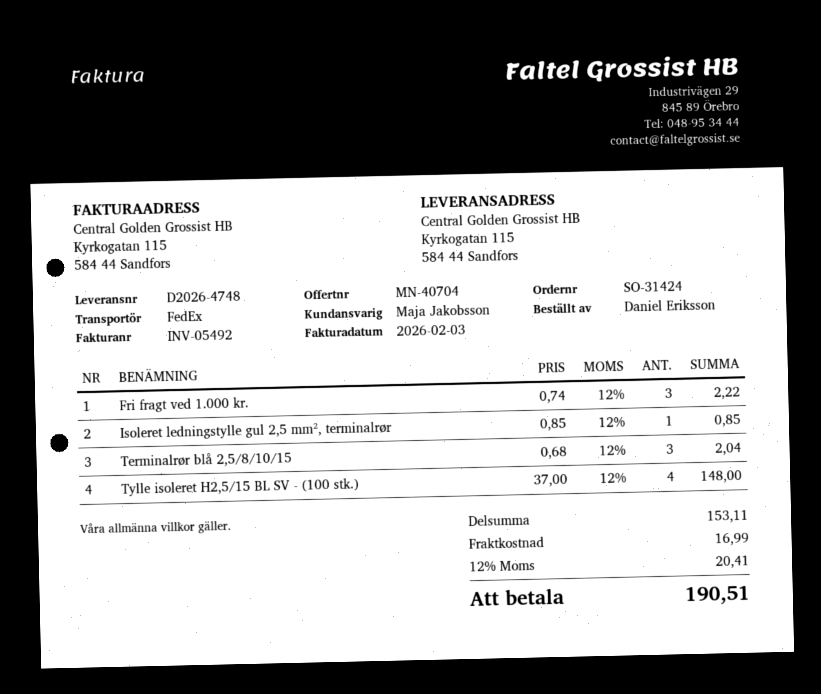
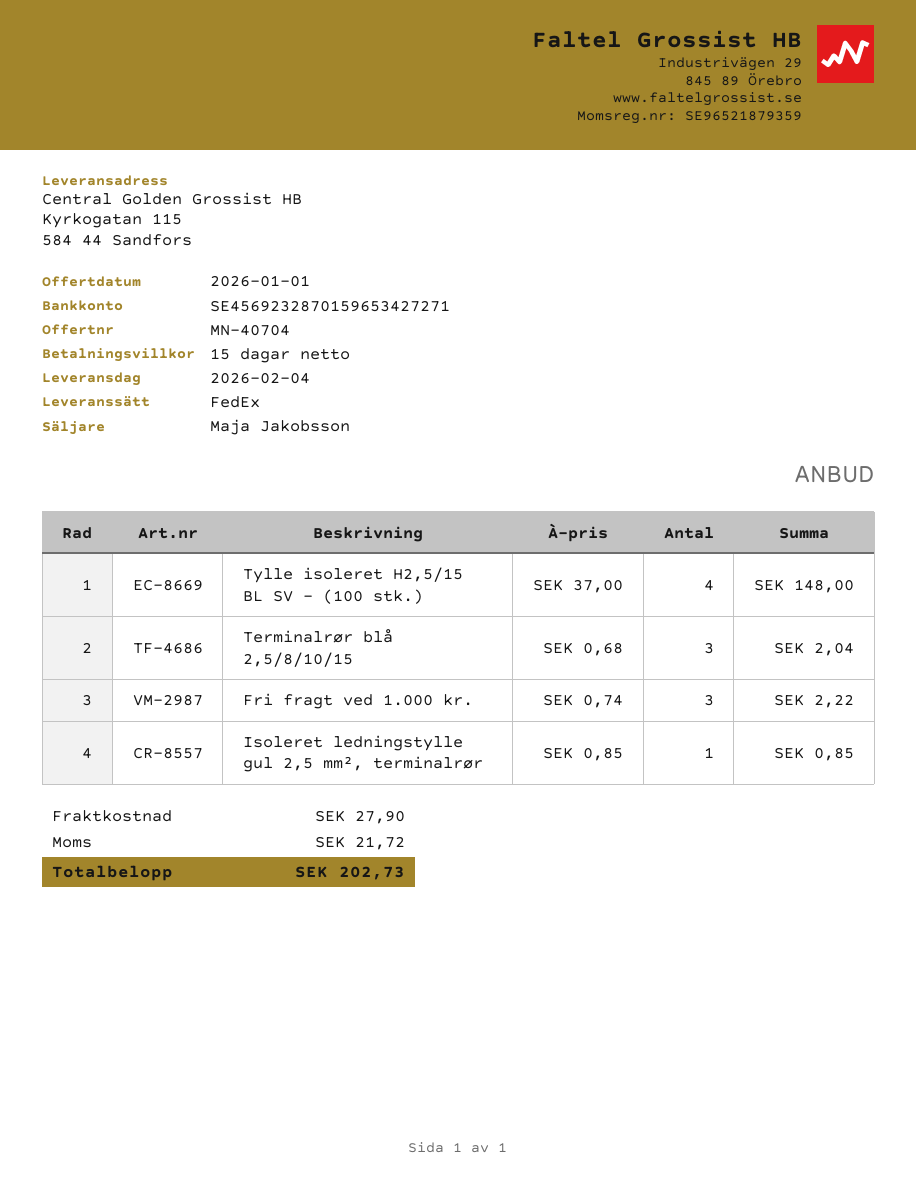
shipping: 16.99 -> 27.90
tax: 20.41 -> 21.72
total: 190.51 -> 202.73

